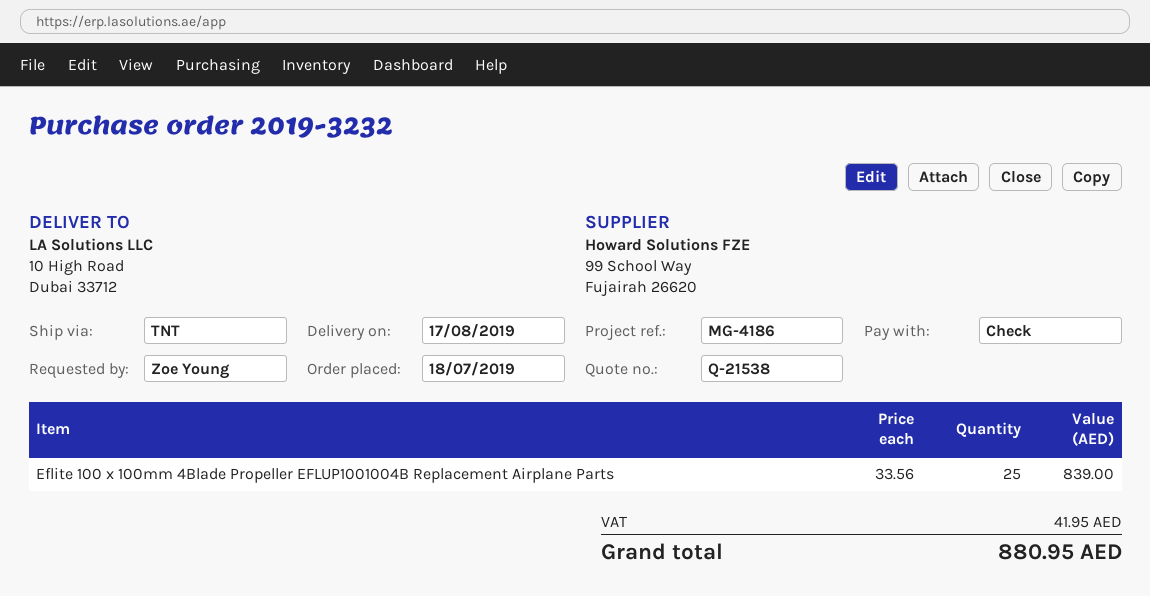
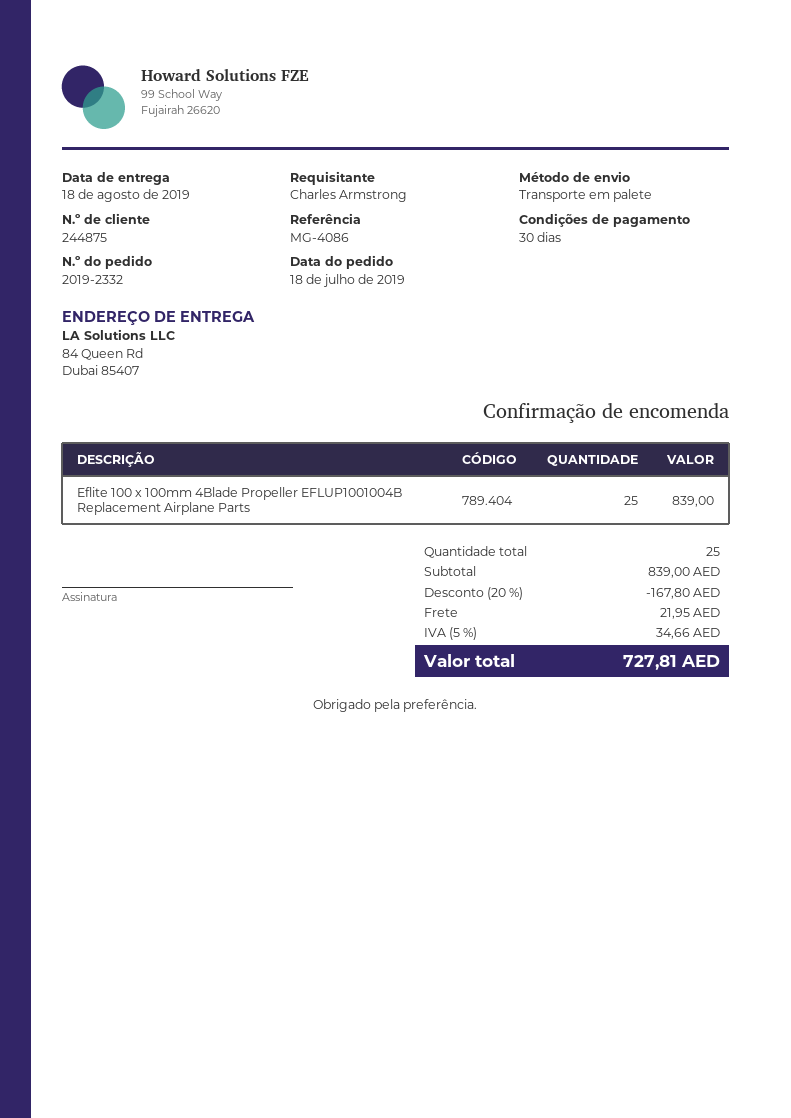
order number: 2019-3232 -> 2019-2332
delivery date: 2019-08-17 -> 2019-08-18
reference: MG-4186 -> MG-4086
ordered by: Zoe Young -> Charles Armstrong
shipping method: TNT -> pallet freight
ship to: 10 High Road, Dubai 33712 -> 84 Queen Rd, Dubai 85407
discount: none -> 20% = 167.80
shipping: none -> 21.95
tax: 41.95 -> 34.66
total: 880.95 -> 727.81

